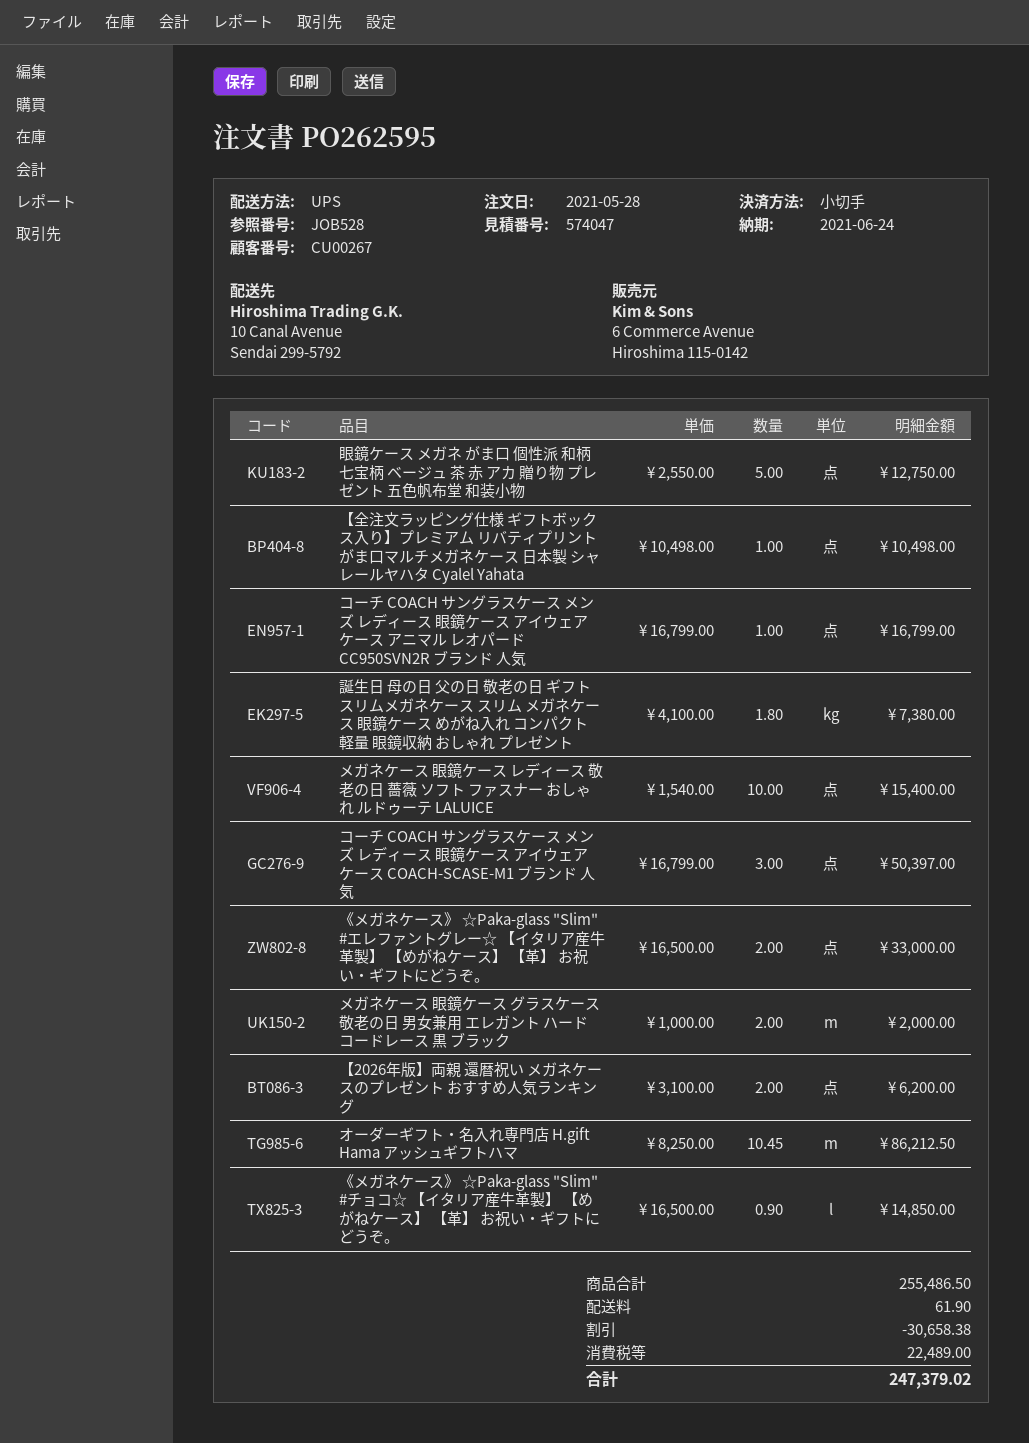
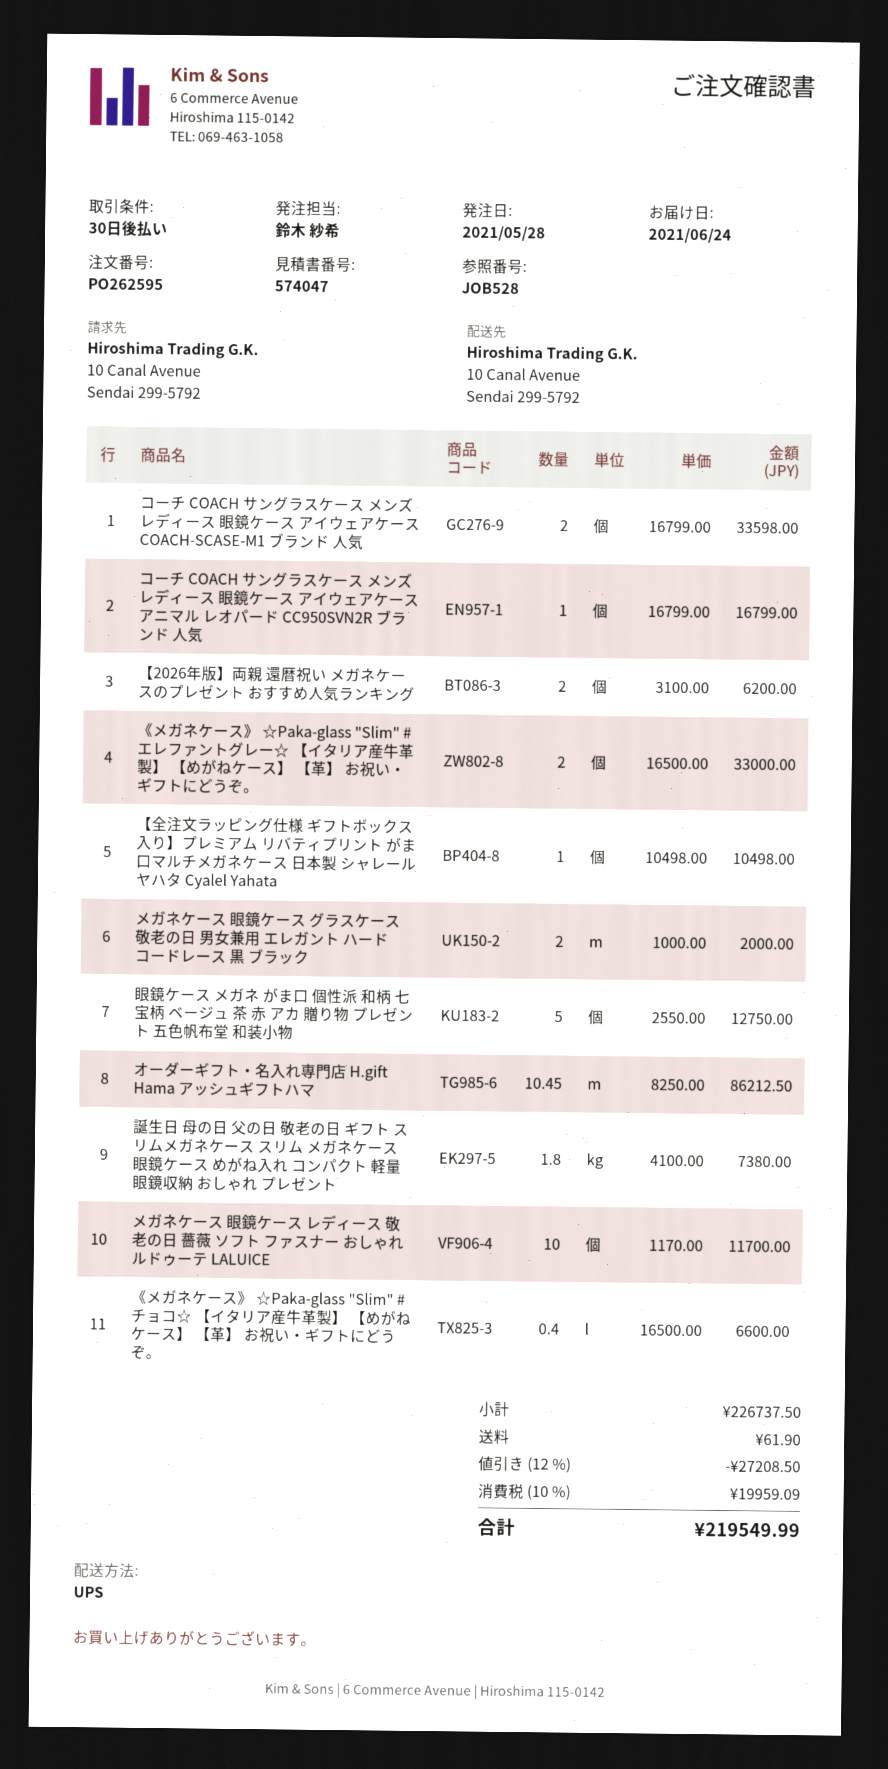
メガネケース 眼鏡ケース レディース 敬老の日 薔薇 ソフト ファスナー おしゃれ ルドゥーテ LALUICE: 10 x 1540.00 = 15400.00 -> 10 x 1170.00 = 11700.00
コーチ COACH サングラスケース メンズ レディース 眼鏡ケース アイウェアケース COACH-SCASE-M1 ブランド 人気: 3 x 16799.00 = 50397.00 -> 2 x 16799.00 = 33598.00
《メガネケース》 ☆Paka-glass "Slim" #チョコ☆ 【イタリア産牛革製】 【めがねケース】 【革】 お祝い・ギフトにどうぞ。: 0.9 x 16500.00 = 14850.00 -> 0.4 x 16500.00 = 6600.00
subtotal: 255486.50 -> 226737.50
discount: 30658.38 -> 27208.50
tax: 22489.00 -> 19959.09
total: 247379.02 -> 219549.99

